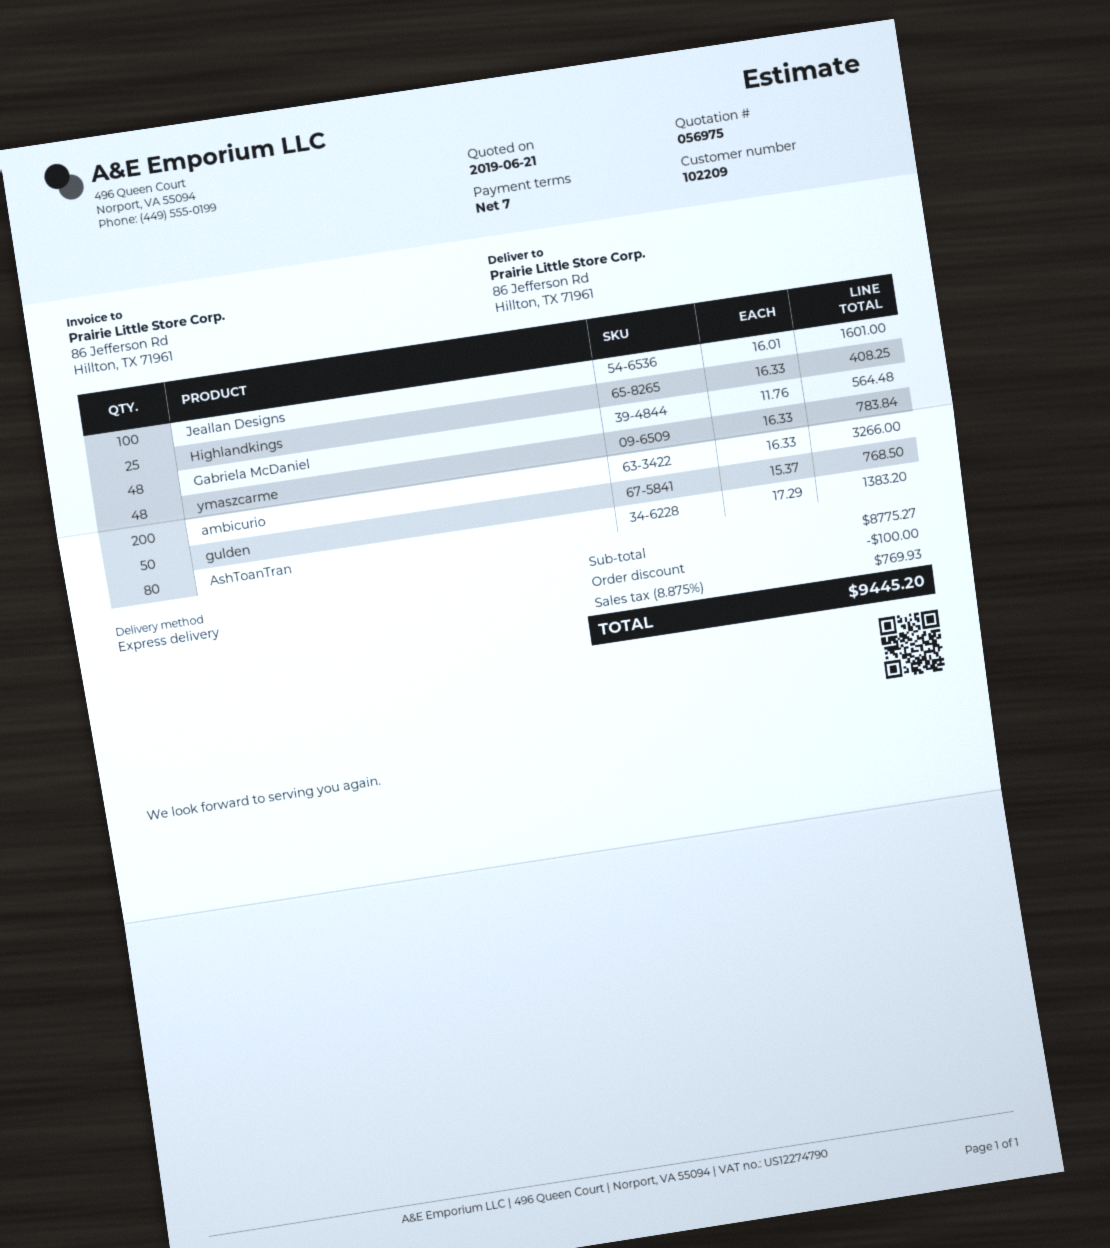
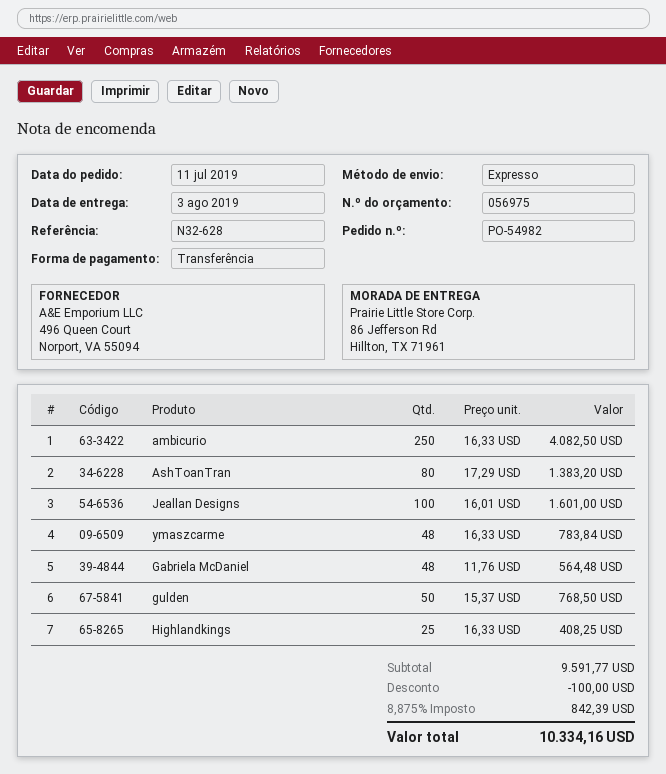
ambicurio: 200 x 16.33 = 3266.00 -> 250 x 16.33 = 4082.50
subtotal: 8775.27 -> 9591.77
tax: 8.875% = 769.93 -> 8.875% = 842.39
total: 9445.20 -> 10334.16

